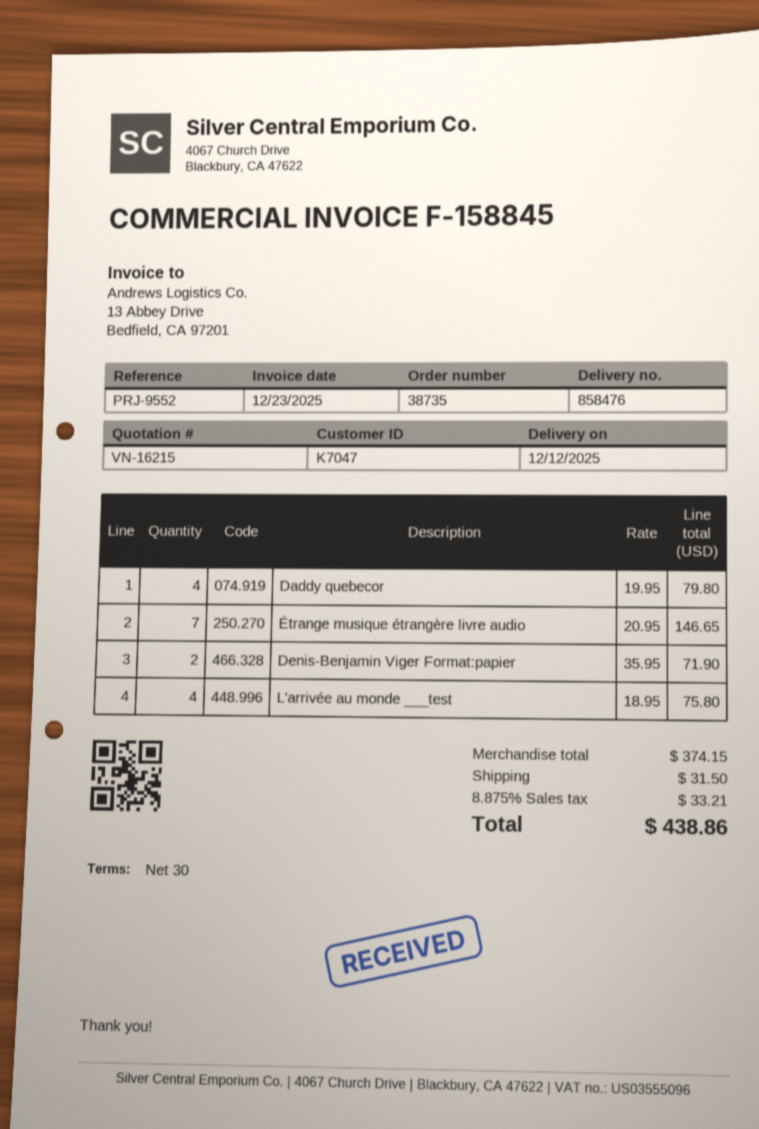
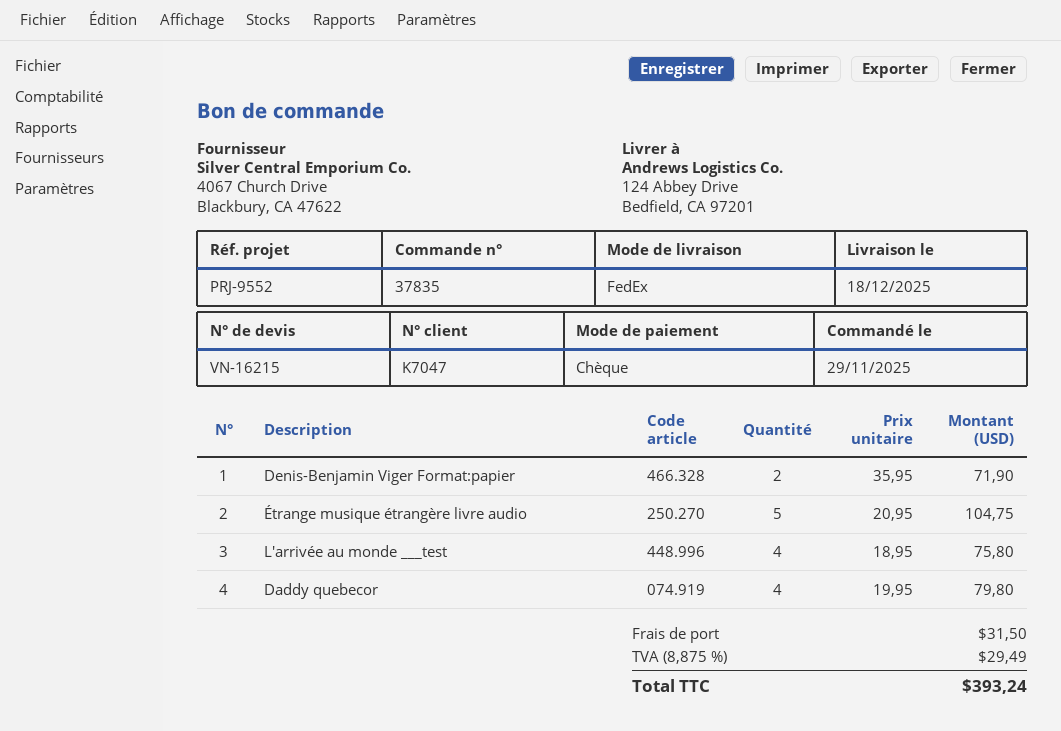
order number: 38735 -> 37835
delivery date: 2025-12-12 -> 2025-12-18
Étrange musique étrangère livre audio: 7 x 20.95 = 146.65 -> 5 x 20.95 = 104.75
tax: 8.875% = 33.21 -> 8.875% = 29.49
total: 438.86 -> 393.24

